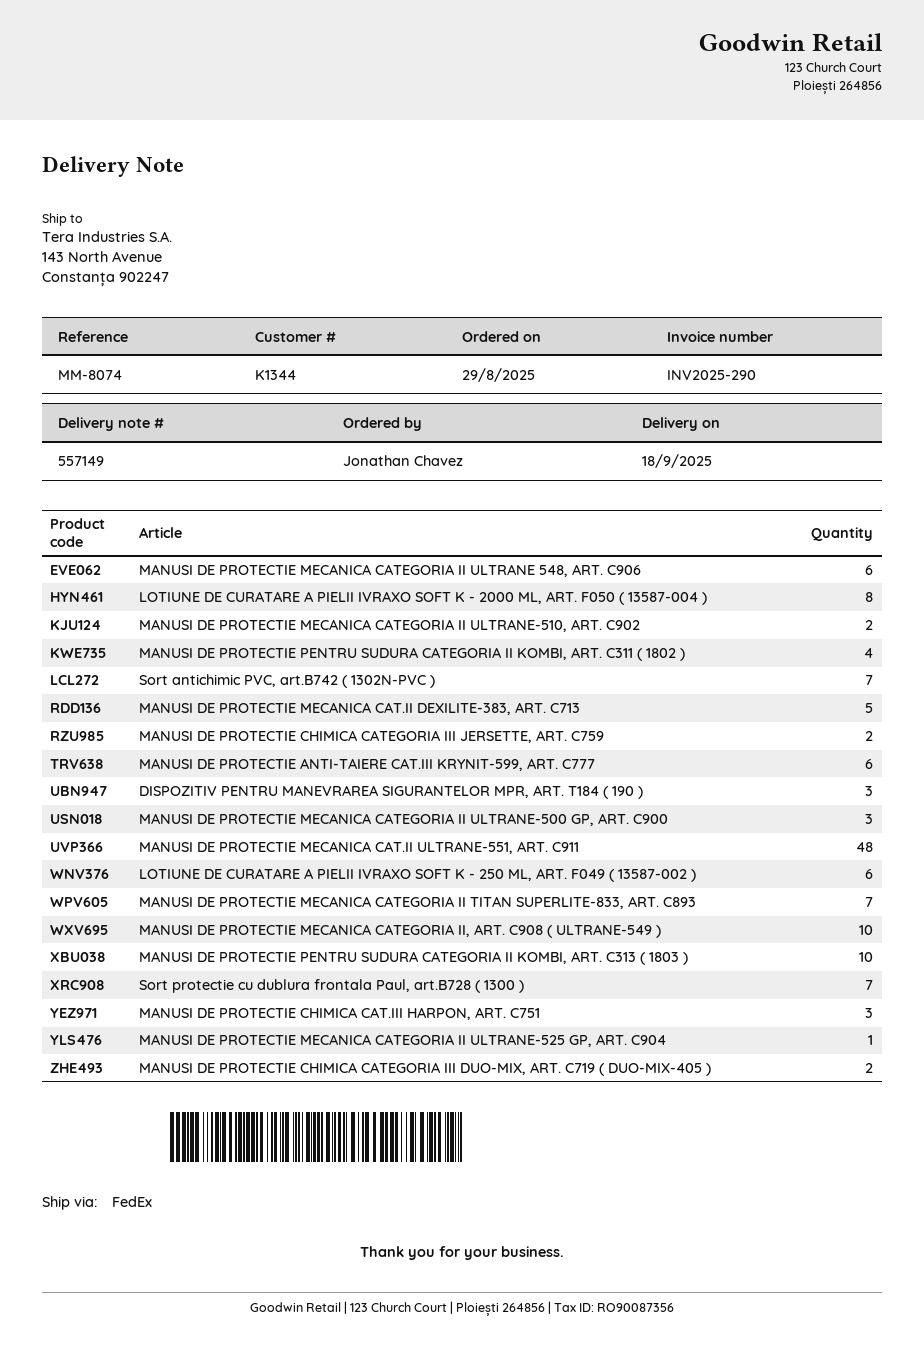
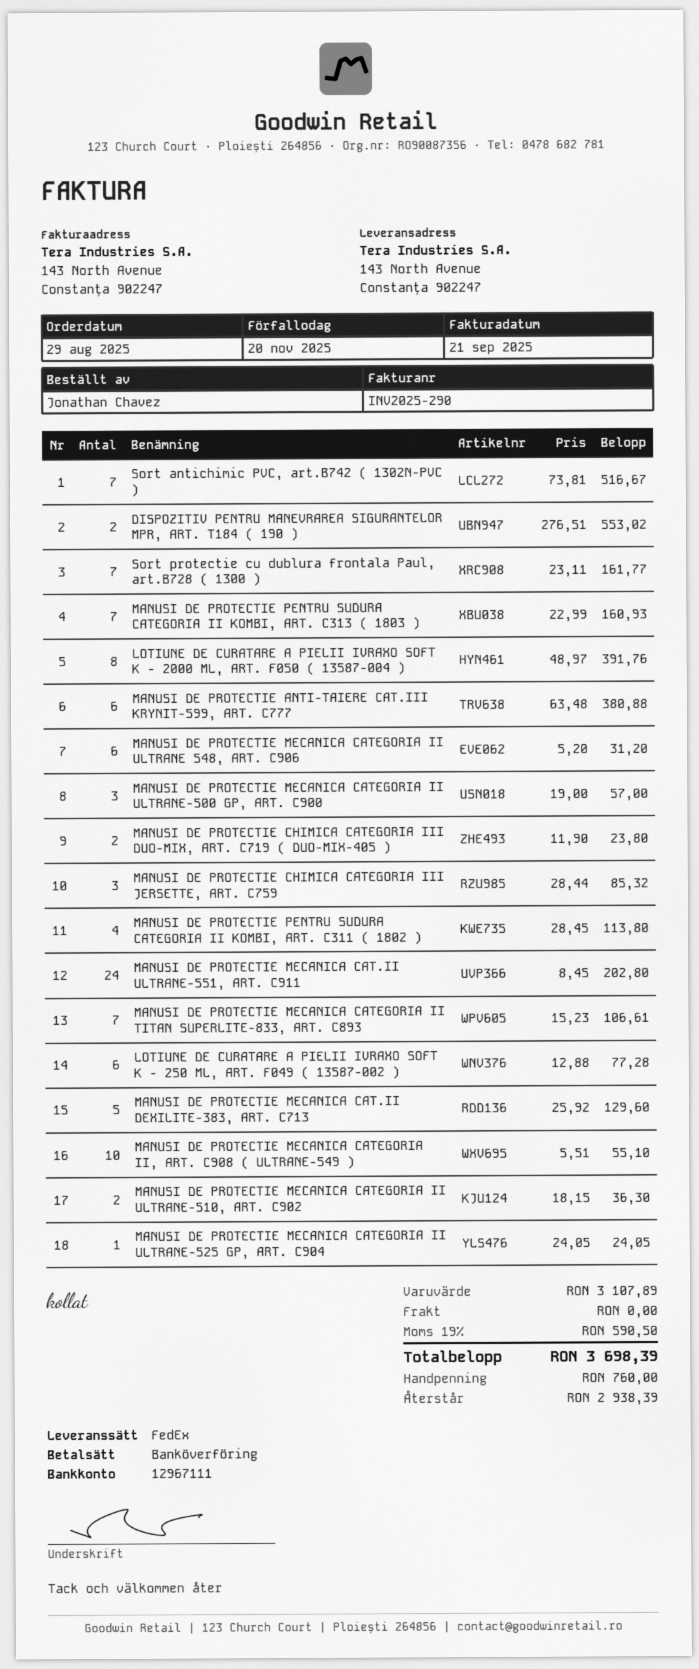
MANUSI DE PROTECTIE CHIMICA CATEGORIA III JERSETTE, ART. C759: 2 -> 3
DISPOZITIV PENTRU MANEVRAREA SIGURANTELOR MPR, ART. T184 ( 190 ): 3 -> 2
MANUSI DE PROTECTIE MECANICA CAT.II ULTRANE-551, ART. C911: 48 -> 24
MANUSI DE PROTECTIE PENTRU SUDURA CATEGORIA II KOMBI, ART. C313 ( 1803 ): 10 -> 7
MANUSI DE PROTECTIE CHIMICA CAT.III HARPON, ART. C751: 3 -> none

